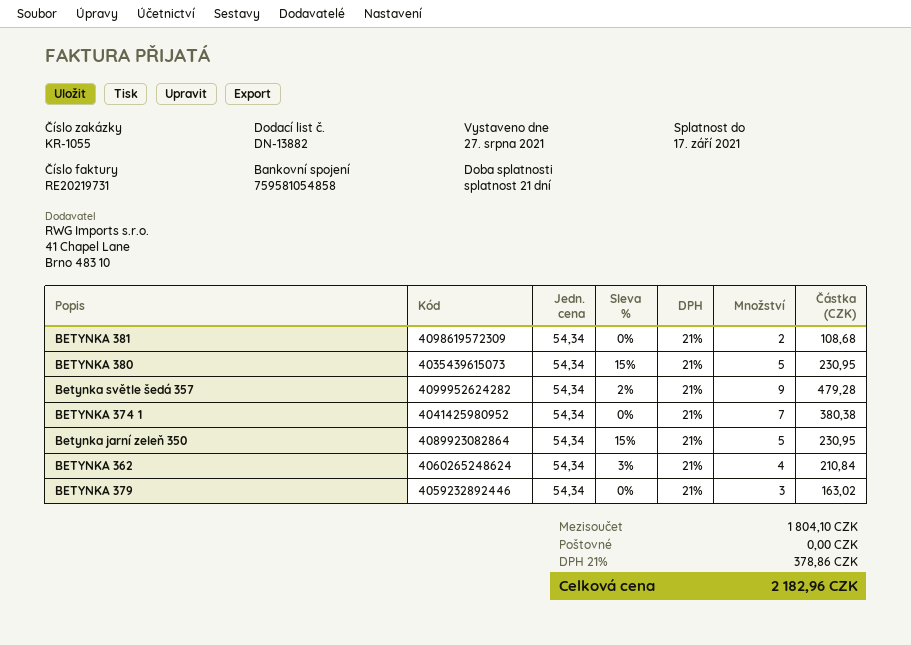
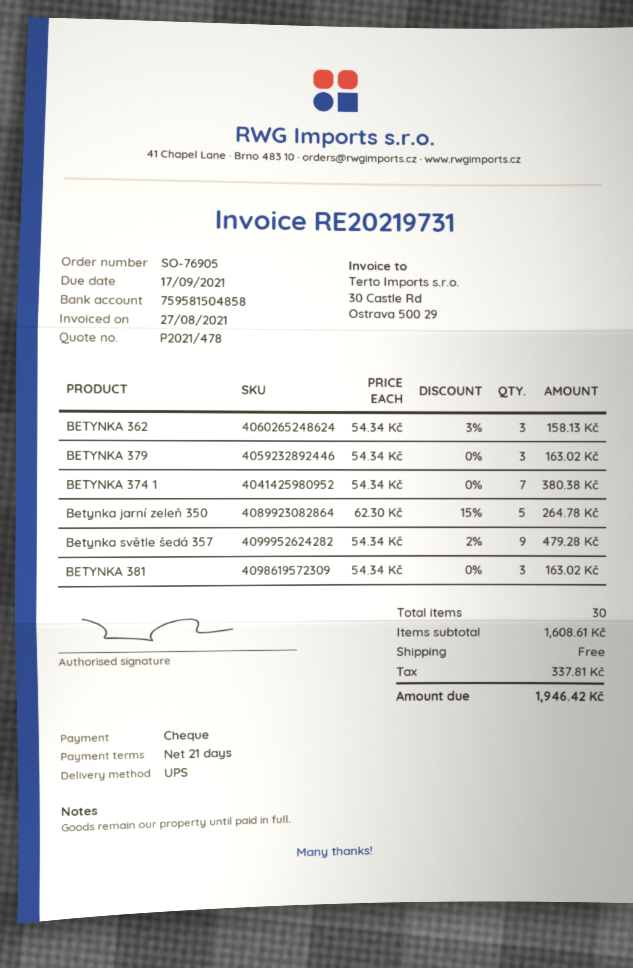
bank account: 759581054858 -> 759581504858
BETYNKA 381: 2 x 54.34 = 108.68 -> 3 x 54.34 = 163.02
BETYNKA 380: 5 x 54.34 - 15% = 230.95 -> none
Betynka jarní zeleň 350: 5 x 54.34 - 15% = 230.95 -> 5 x 62.30 - 15% = 264.78
BETYNKA 362: 4 x 54.34 - 3% = 210.84 -> 3 x 54.34 - 3% = 158.13
subtotal: 1804.10 -> 1608.61
tax: 378.86 -> 337.81
total: 2182.96 -> 1946.42

